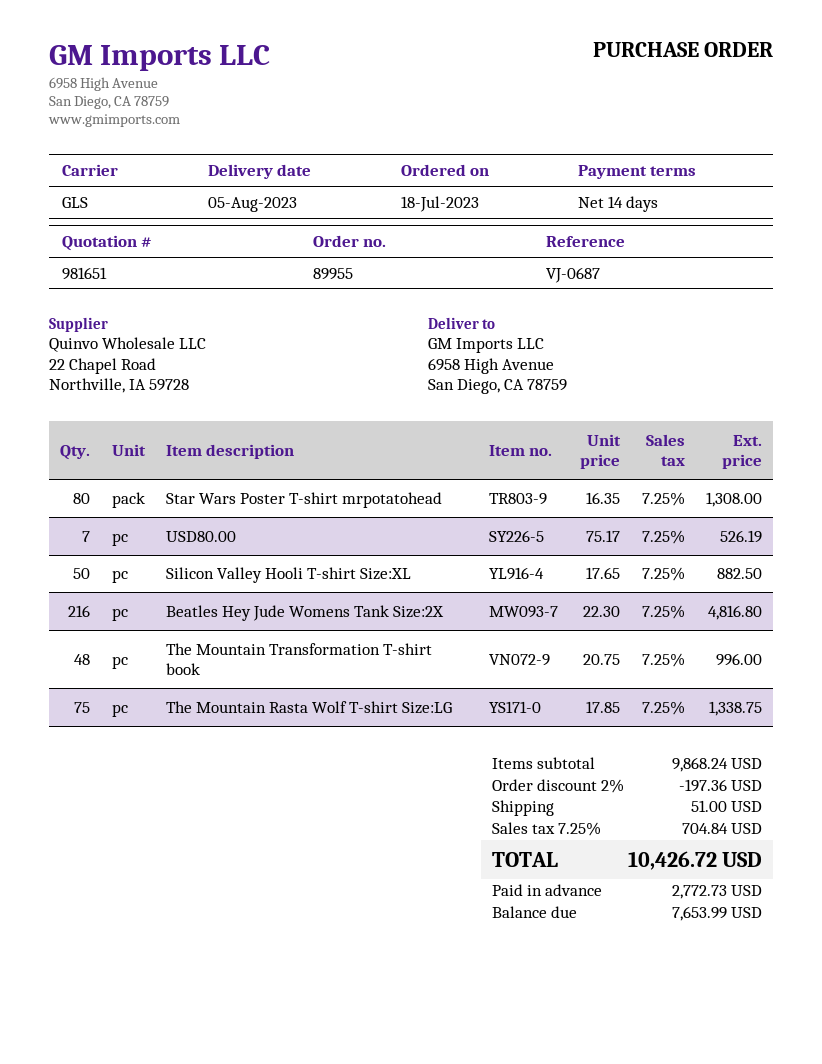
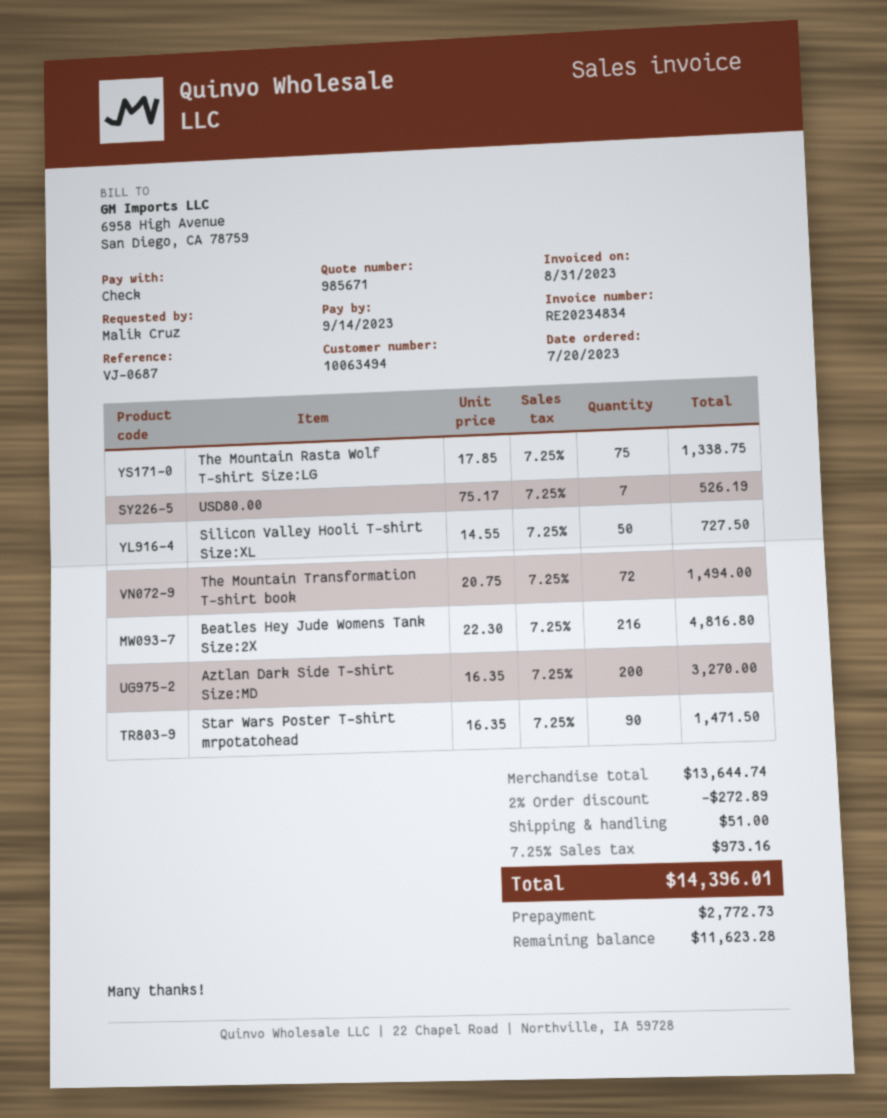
quote number: 981651 -> 985671
order date: 2023-07-18 -> 2023-07-20
Star Wars Poster T-shirt mrpotatohead: 80 x 16.35 = 1308.00 -> 90 x 16.35 = 1471.50
Silicon Valley Hooli T-shirt Size:XL: 50 x 17.65 = 882.50 -> 50 x 14.55 = 727.50
The Mountain Transformation T-shirt book: 48 x 20.75 = 996.00 -> 72 x 20.75 = 1494.00
Aztlan Dark Side T-shirt Size:MD: none -> 200 x 16.35 = 3270.00
subtotal: 9868.24 -> 13644.74
discount: 2% = 197.36 -> 2% = 272.89
tax: 7.25% = 704.84 -> 7.25% = 973.16
total: 10426.72 -> 14396.01
balance: 7653.99 -> 11623.28

